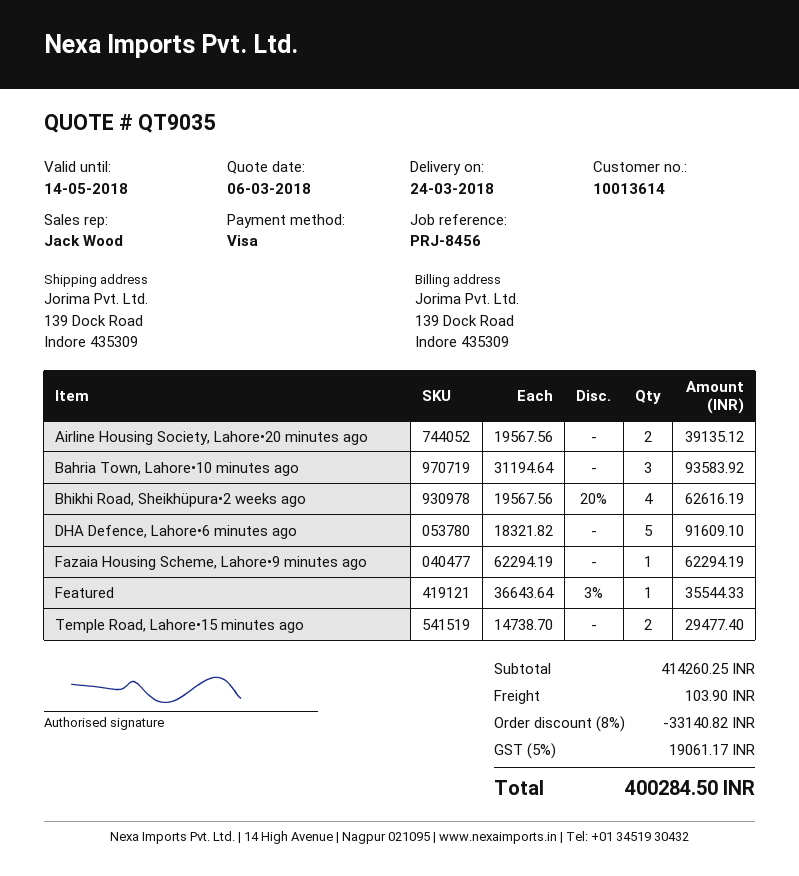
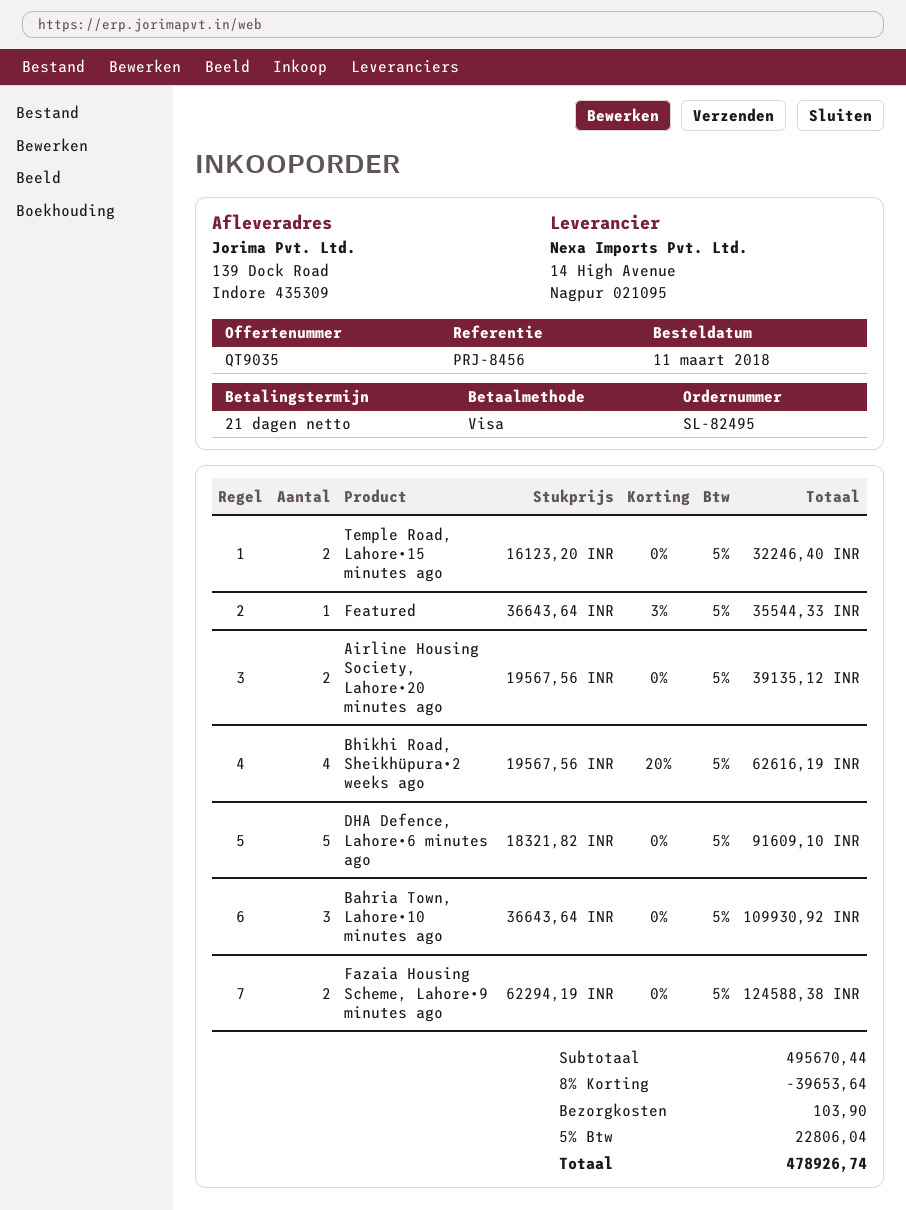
Bahria Town, Lahore•10 minutes ago: 3 x 31194.64 = 93583.92 -> 3 x 36643.64 = 109930.92
Fazaia Housing Scheme, Lahore•9 minutes ago: 1 x 62294.19 = 62294.19 -> 2 x 62294.19 = 124588.38
Temple Road, Lahore•15 minutes ago: 2 x 14738.70 = 29477.40 -> 2 x 16123.20 = 32246.40
subtotal: 414260.25 -> 495670.44
discount: 8% = 33140.82 -> 8% = 39653.64
tax: 5% = 19061.17 -> 5% = 22806.04
total: 400284.50 -> 478926.74

